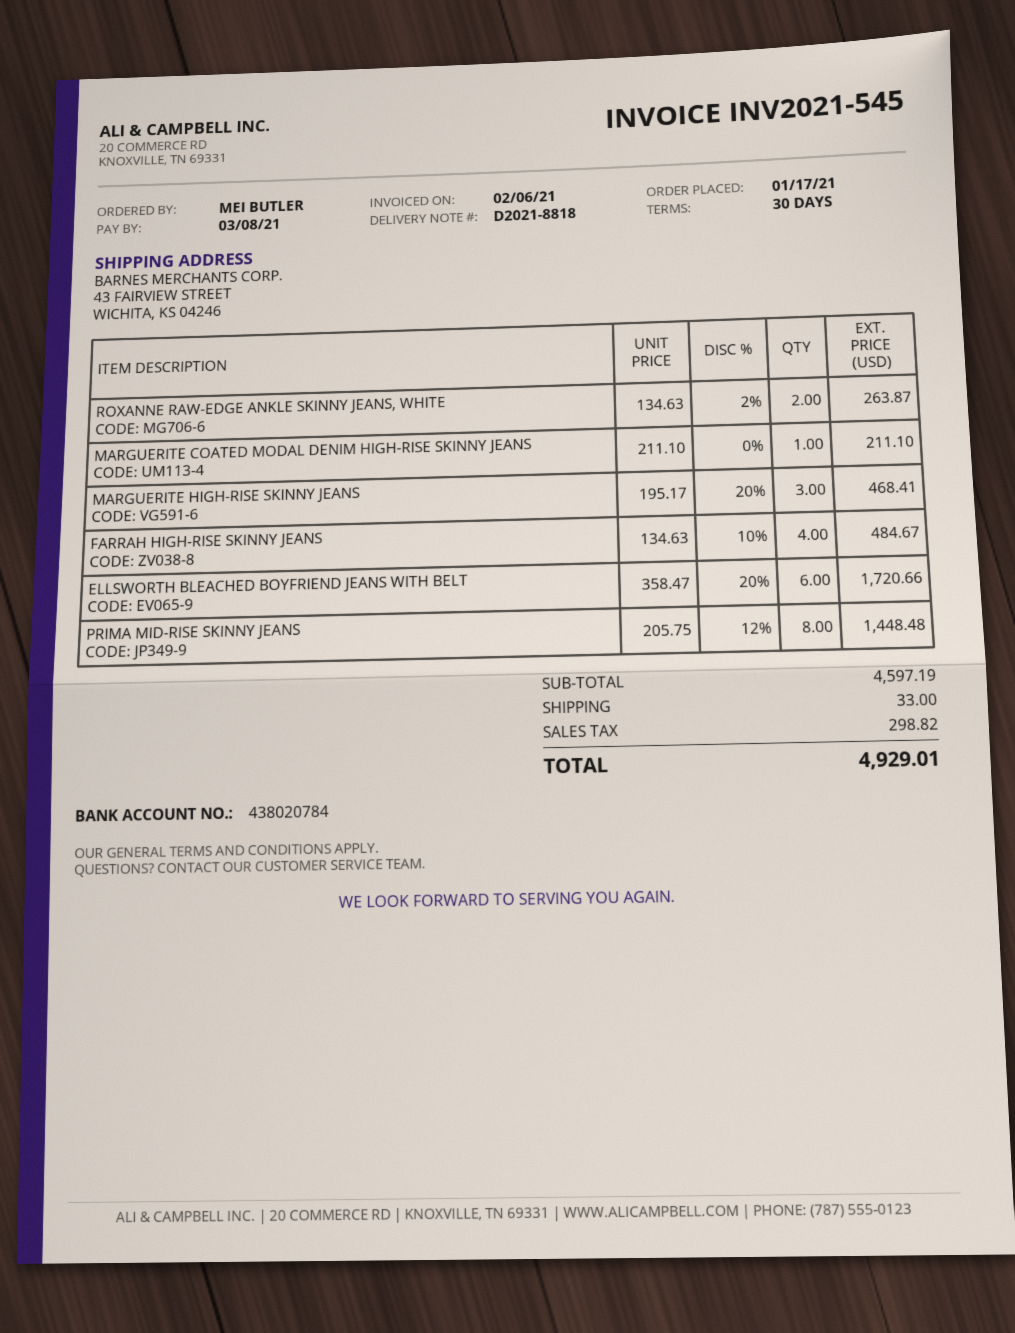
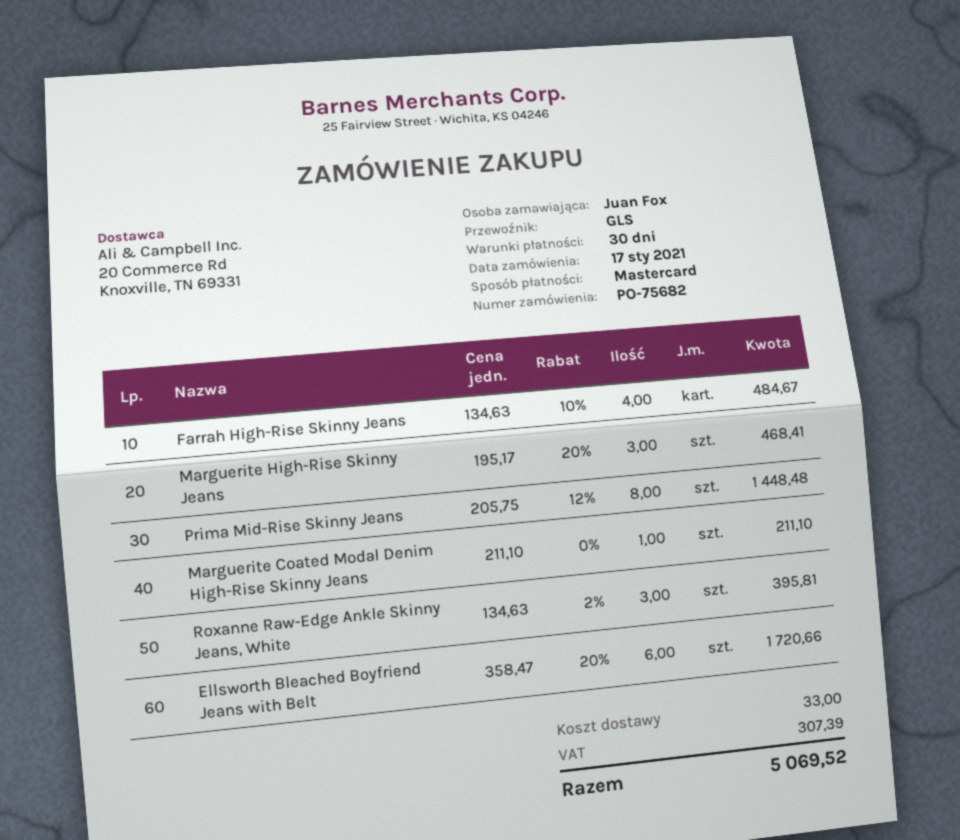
ordered by: MEI BUTLER -> Juan Fox
ROXANNE RAW-EDGE ANKLE SKINNY JEANS, WHITE: 2 x 134.63 - 2% = 263.87 -> 3 x 134.63 - 2% = 395.81
tax: 298.82 -> 307.39
total: 4929.01 -> 5069.52

